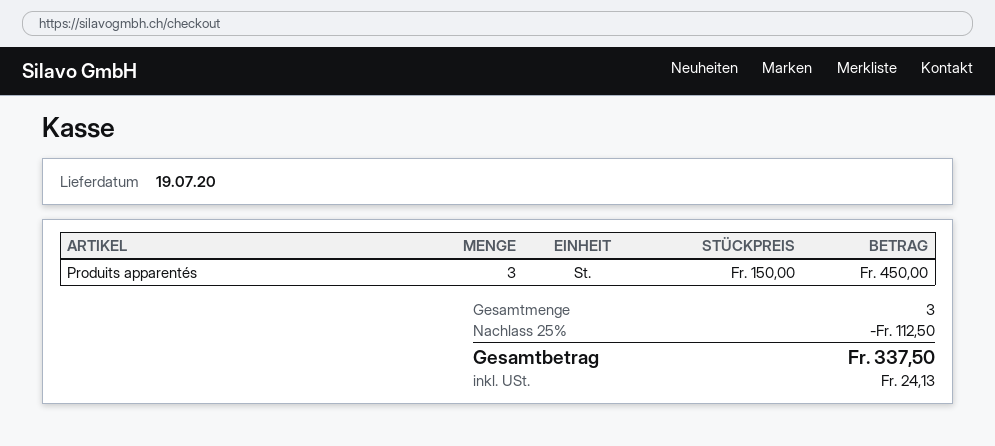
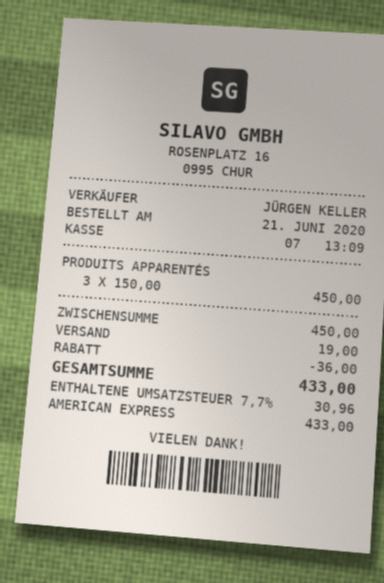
discount: 112.50 -> 36.00
shipping: none -> 19.00
tax: 24.13 -> 30.96
total: 337.50 -> 433.00

